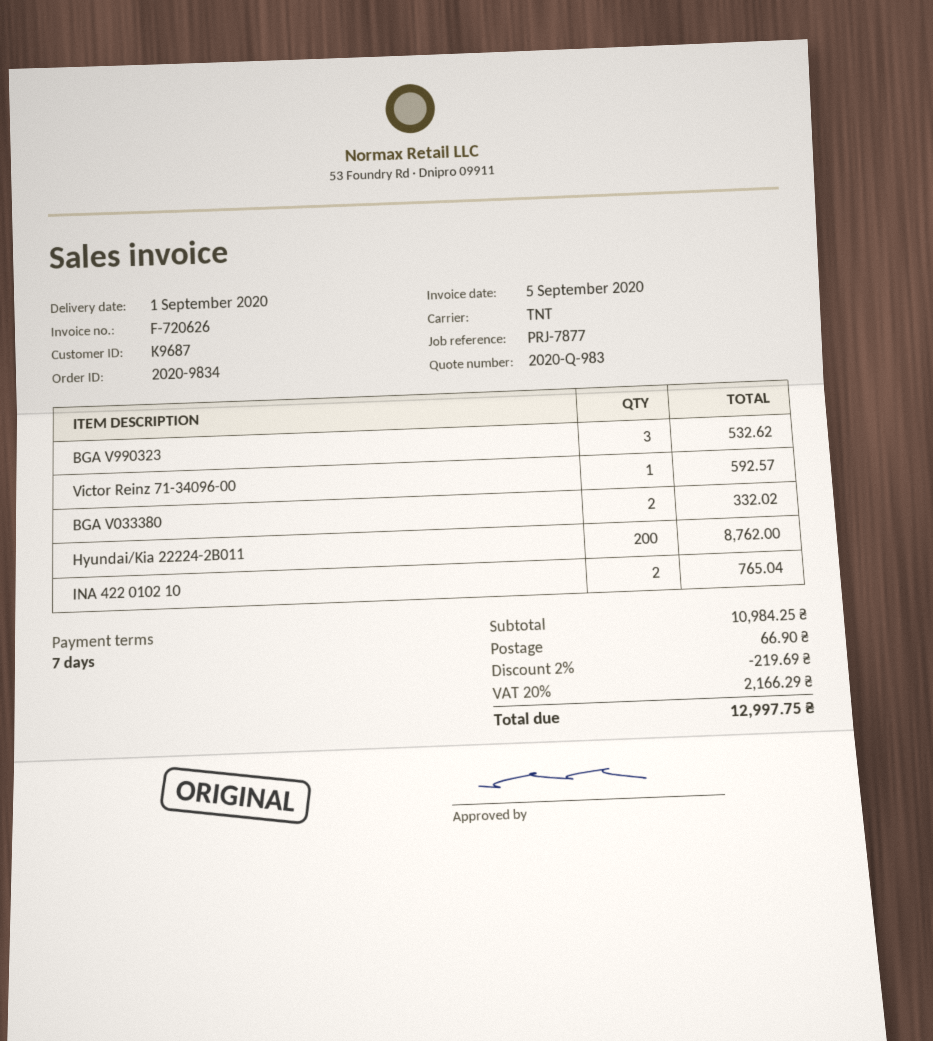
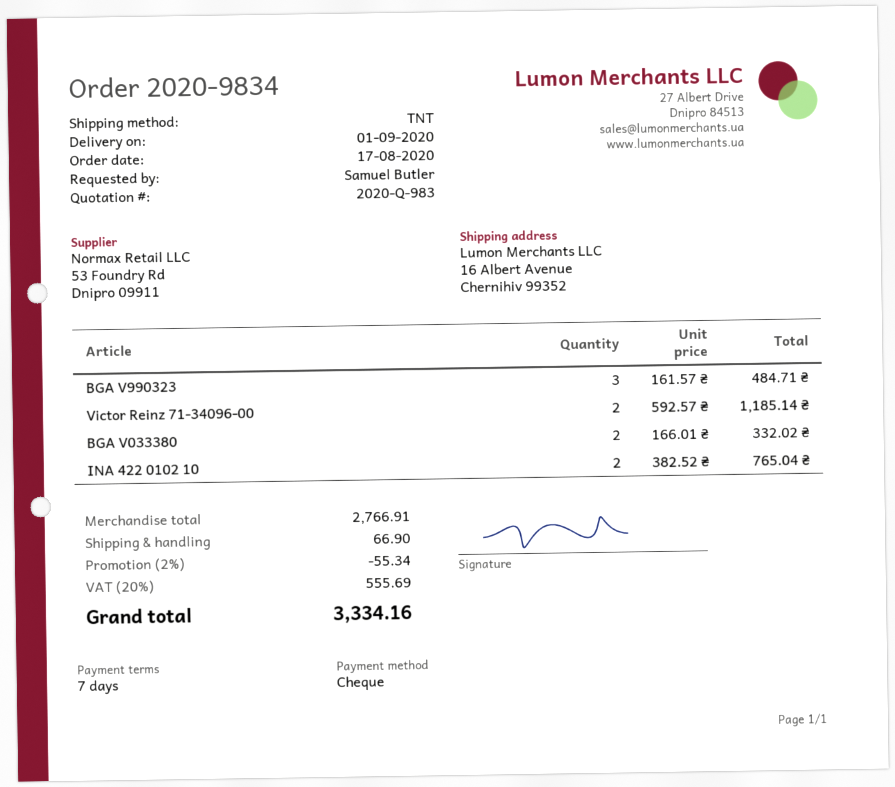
BGA V990323: 3 for 532.62 -> 3 for 484.71
Victor Reinz 71-34096-00: 1 for 592.57 -> 2 for 1185.14
Hyundai/Kia 22224-2B011: 200 for 8762.00 -> none
subtotal: 10984.25 -> 2766.91
discount: 2% = 219.69 -> 2% = 55.34
tax: 20% = 2166.29 -> 20% = 555.69
total: 12997.75 -> 3334.16

